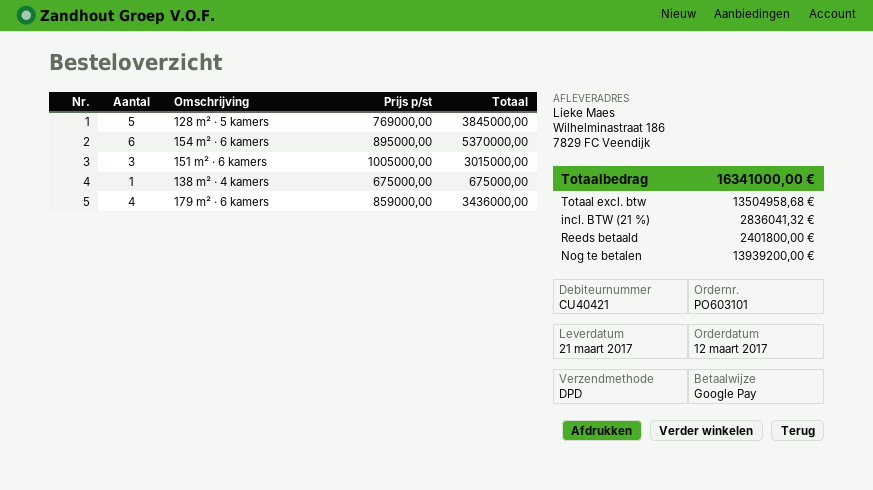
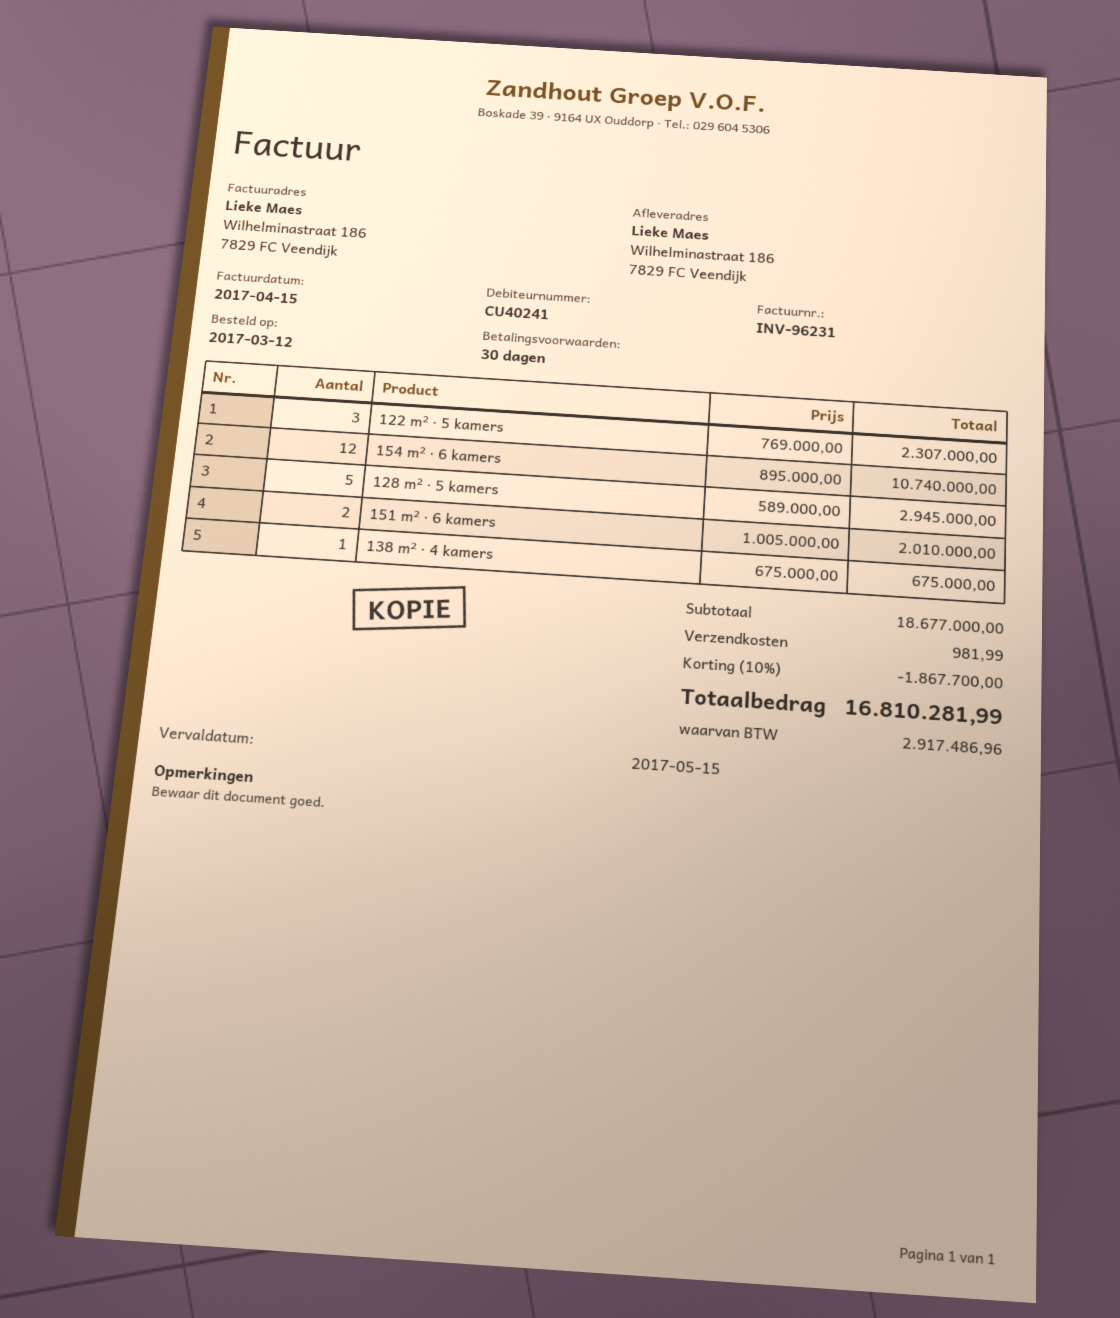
customer number: CU40421 -> CU40241
128 m² · 5 kamers: 5 x 769000.00 = 3845000.00 -> 5 x 589000.00 = 2945000.00
154 m² · 6 kamers: 6 x 895000.00 = 5370000.00 -> 12 x 895000.00 = 10740000.00
151 m² · 6 kamers: 3 x 1005000.00 = 3015000.00 -> 2 x 1005000.00 = 2010000.00
179 m² · 6 kamers: 4 x 859000.00 = 3436000.00 -> none
122 m² · 5 kamers: none -> 3 x 769000.00 = 2307000.00
discount: none -> 10% = 1867700.00
shipping: none -> 981.99
tax: 2836041.32 -> 2917486.96
total: 16341000.00 -> 16810281.99

